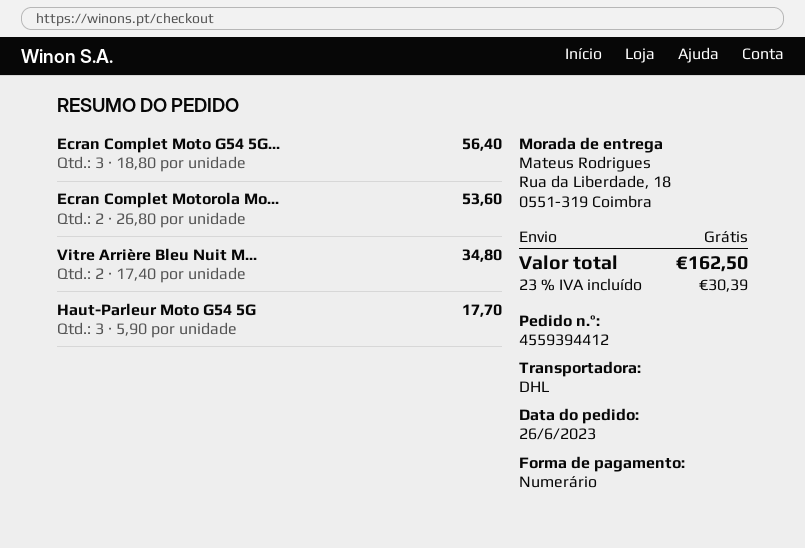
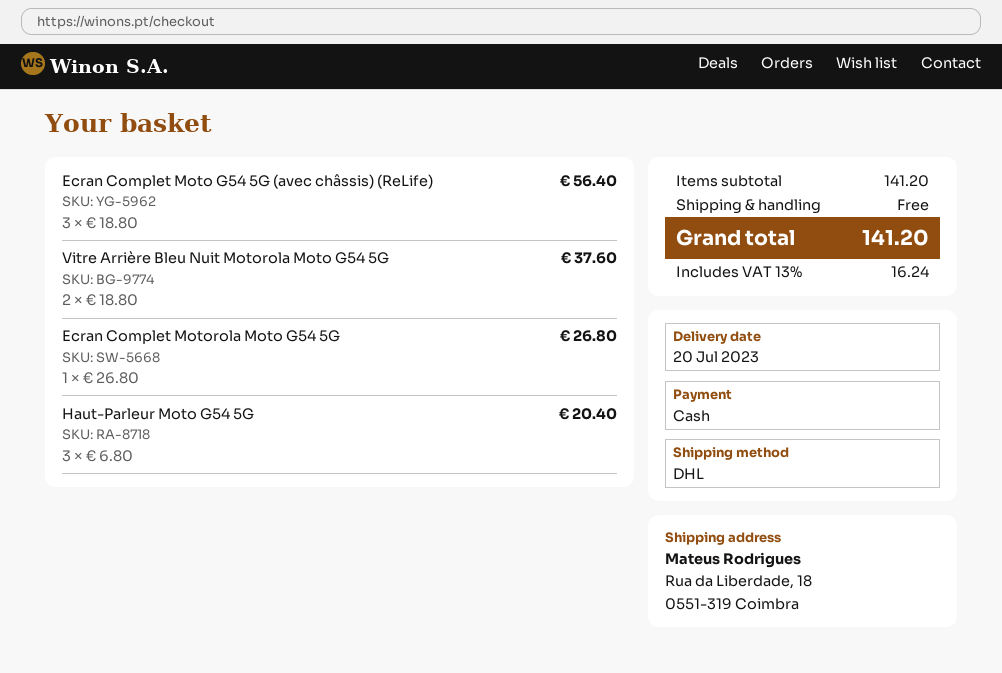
Ecran Complet Motorola Mo...: 2 x 26.80 = 53.60 -> 1 x 26.80 = 26.80
Vitre Arrière Bleu Nuit M...: 2 x 17.40 = 34.80 -> 2 x 18.80 = 37.60
Haut-Parleur Moto G54 5G: 3 x 5.90 = 17.70 -> 3 x 6.80 = 20.40
tax: 23% = 30.39 -> 13% = 16.24
total: 162.50 -> 141.20

